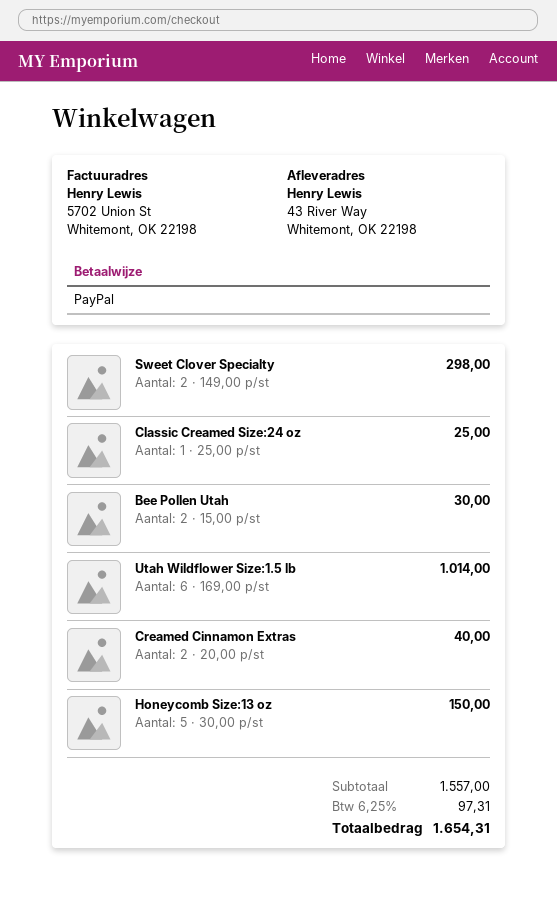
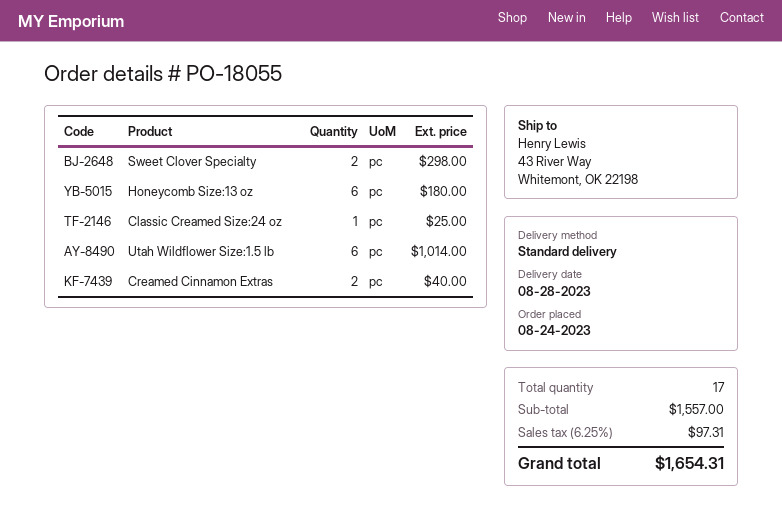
Bee Pollen Utah: 2 for 30.00 -> none
Honeycomb Size:13 oz: 5 for 150.00 -> 6 for 180.00

